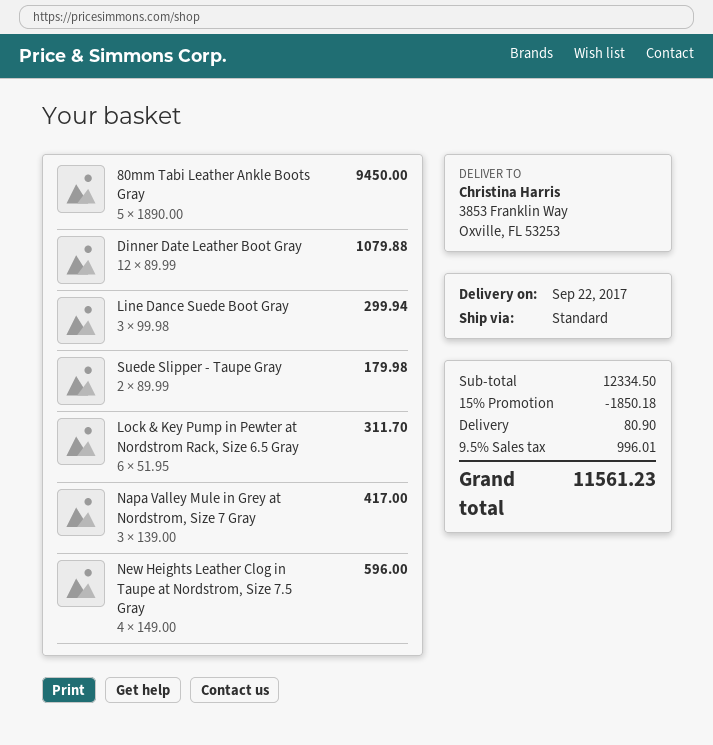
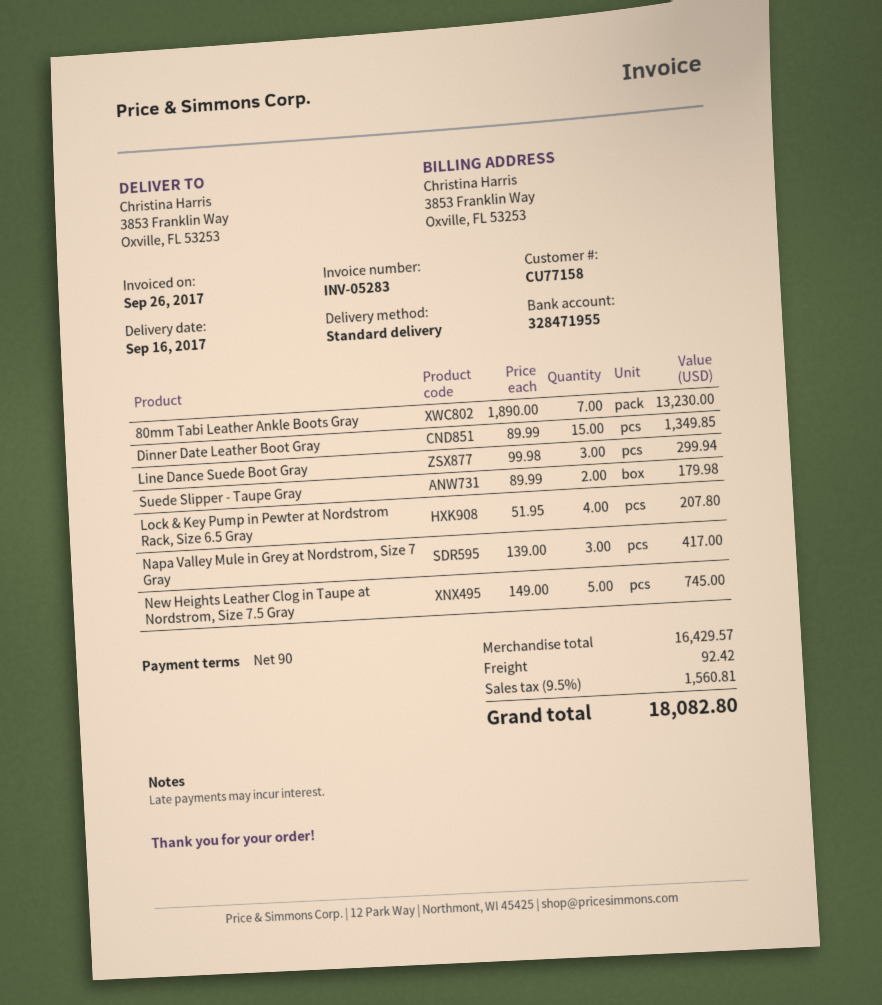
delivery date: 2017-09-22 -> 2017-09-16
80mm Tabi Leather Ankle Boots Gray: 5 x 1890.00 = 9450.00 -> 7 x 1890.00 = 13230.00
Dinner Date Leather Boot Gray: 12 x 89.99 = 1079.88 -> 15 x 89.99 = 1349.85
Lock & Key Pump in Pewter at Nordstrom Rack, Size 6.5 Gray: 6 x 51.95 = 311.70 -> 4 x 51.95 = 207.80
New Heights Leather Clog in Taupe at Nordstrom, Size 7.5 Gray: 4 x 149.00 = 596.00 -> 5 x 149.00 = 745.00
subtotal: 12334.50 -> 16429.57
discount: 15% = 1850.18 -> none
shipping: 80.90 -> 92.42
tax: 9.5% = 996.01 -> 9.5% = 1560.81
total: 11561.23 -> 18082.80

